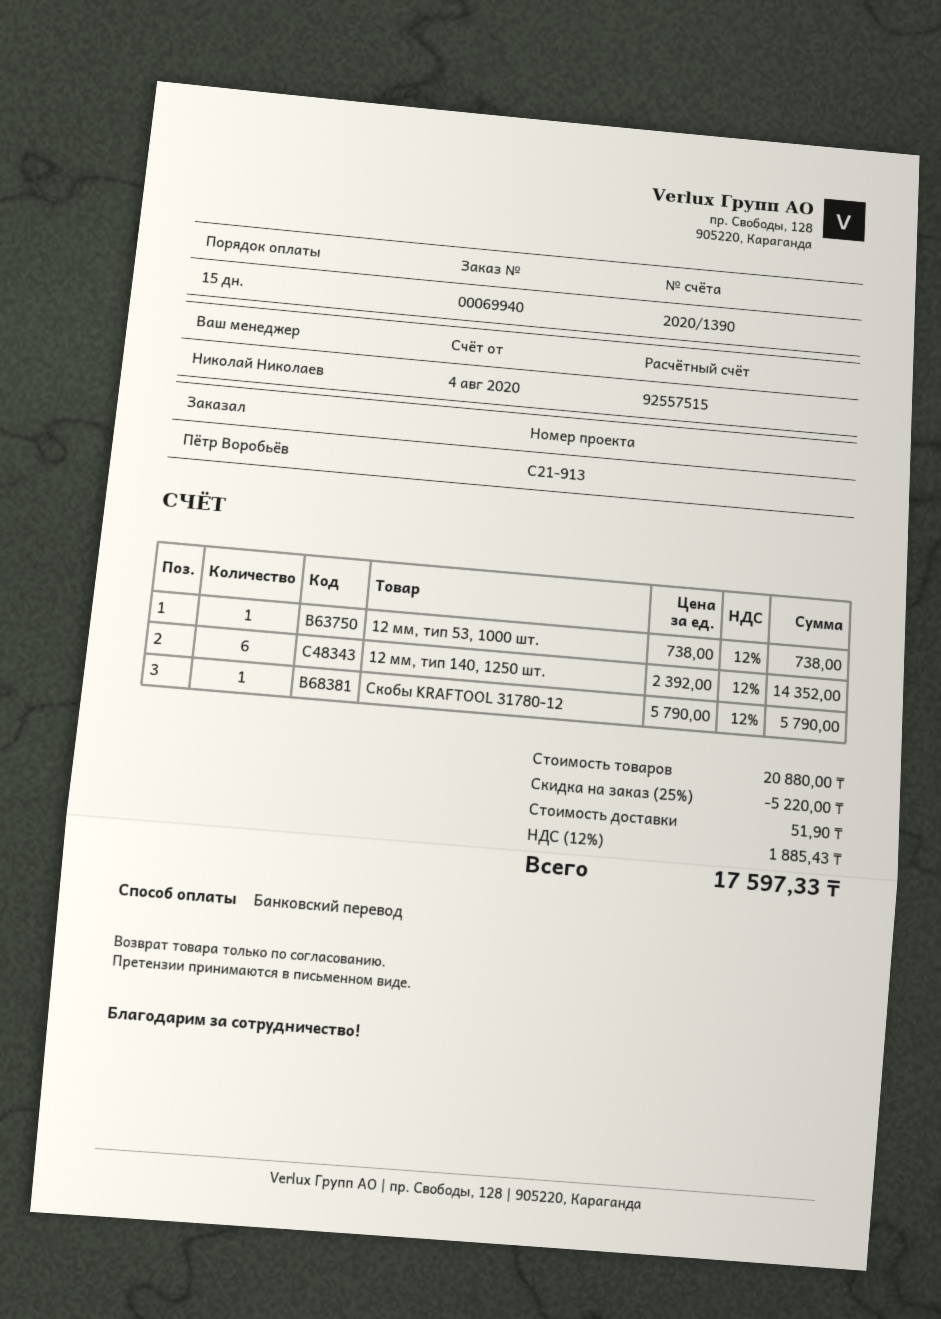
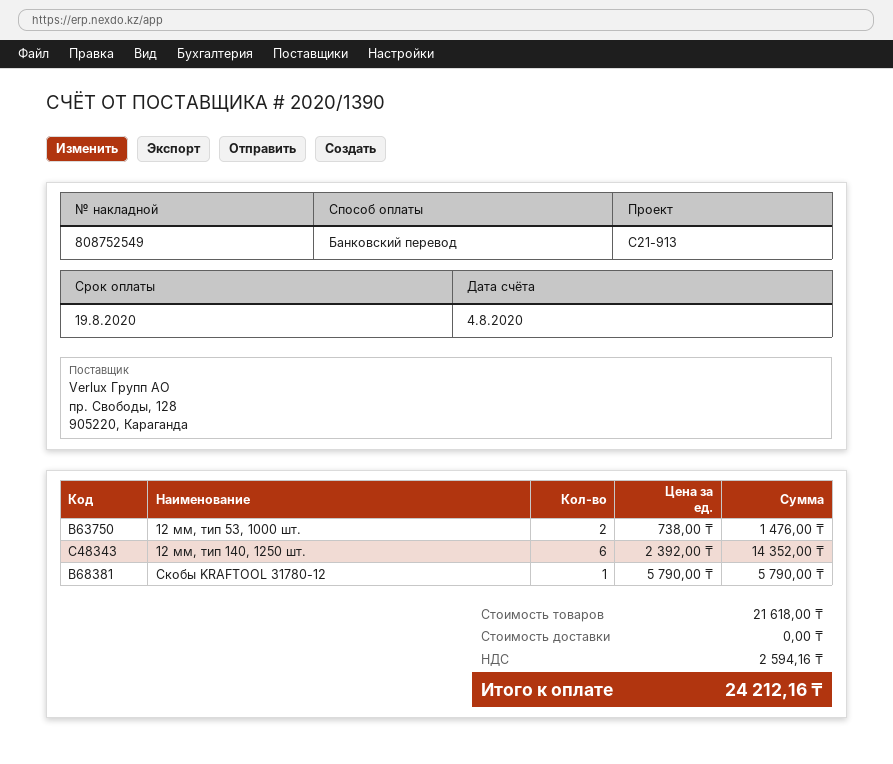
12 мм, тип 53, 1000 шт.: 1 x 738.00 = 738.00 -> 2 x 738.00 = 1476.00
subtotal: 20880.00 -> 21618.00
discount: 25% = 5220.00 -> none
shipping: 51.90 -> 0.00
tax: 1885.43 -> 2594.16
total: 17597.33 -> 24212.16

